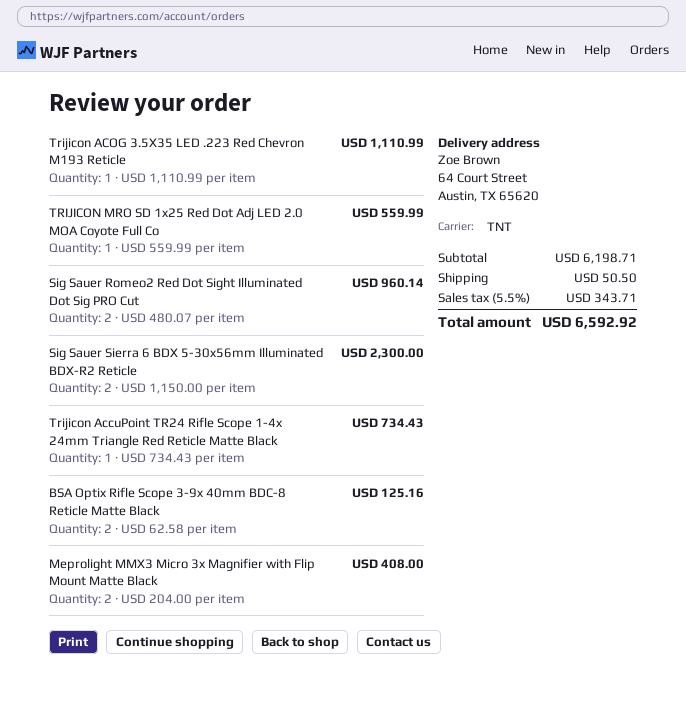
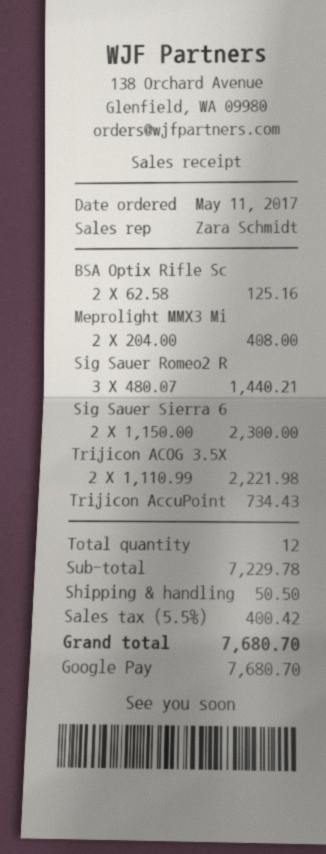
Trijicon ACOG 3.5X35 LED .223 Red Chevron M193 Reticle: 1 x 1110.99 = 1110.99 -> 2 x 1110.99 = 2221.98
TRIJICON MRO SD 1x25 Red Dot Adj LED 2.0 MOA Coyote Full Co: 1 x 559.99 = 559.99 -> none
Sig Sauer Romeo2 Red Dot Sight Illuminated Dot Sig PRO Cut: 2 x 480.07 = 960.14 -> 3 x 480.07 = 1440.21
subtotal: 6198.71 -> 7229.78
tax: 5.5% = 343.71 -> 5.5% = 400.42
total: 6592.92 -> 7680.70

